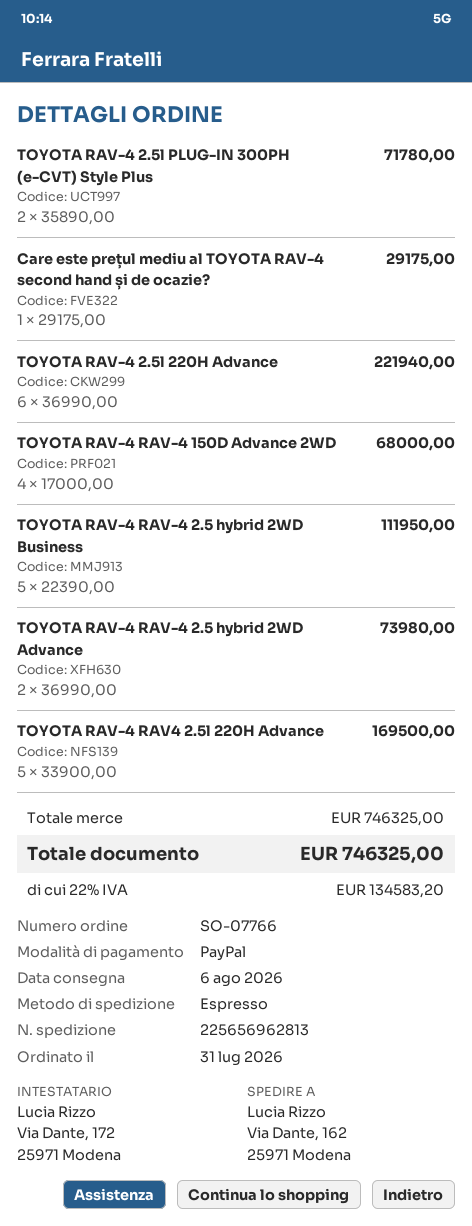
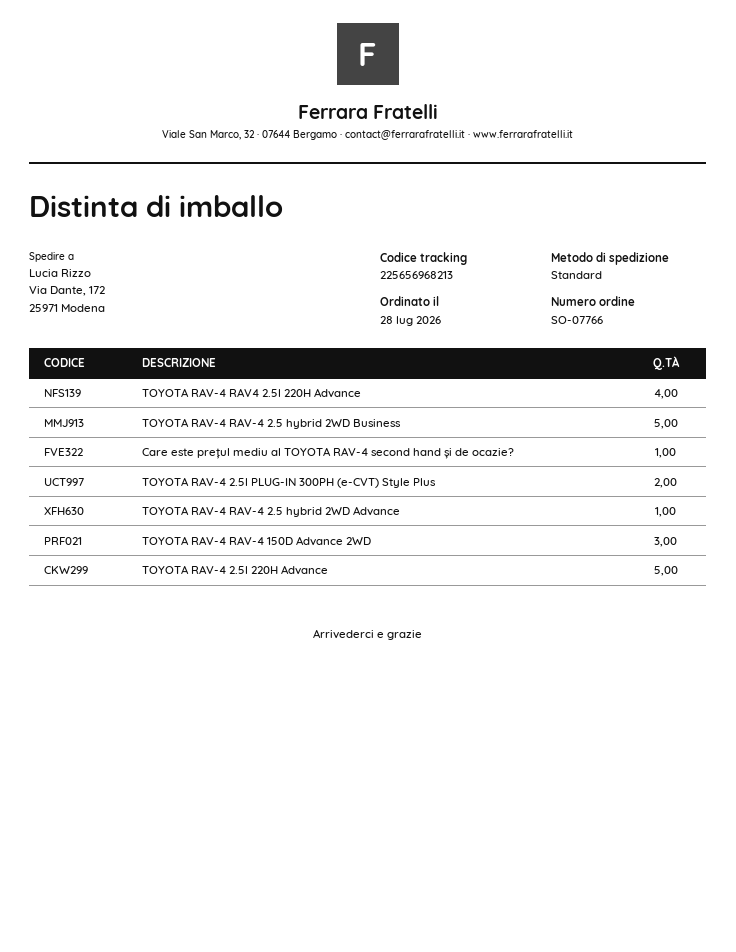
order date: 2026-07-31 -> 2026-07-28
shipping method: express -> standard
tracking number: 225656962813 -> 225656968213
ship to: Via Dante, 162, 25971 Modena -> Via Dante, 172, 25971 Modena
TOYOTA RAV-4 2.5l 220H Advance: 6 -> 5
TOYOTA RAV-4 RAV-4 150D Advance 2WD: 4 -> 3
TOYOTA RAV-4 RAV-4 2.5 hybrid 2WD Advance: 2 -> 1
TOYOTA RAV-4 RAV4 2.5l 220H Advance: 5 -> 4

